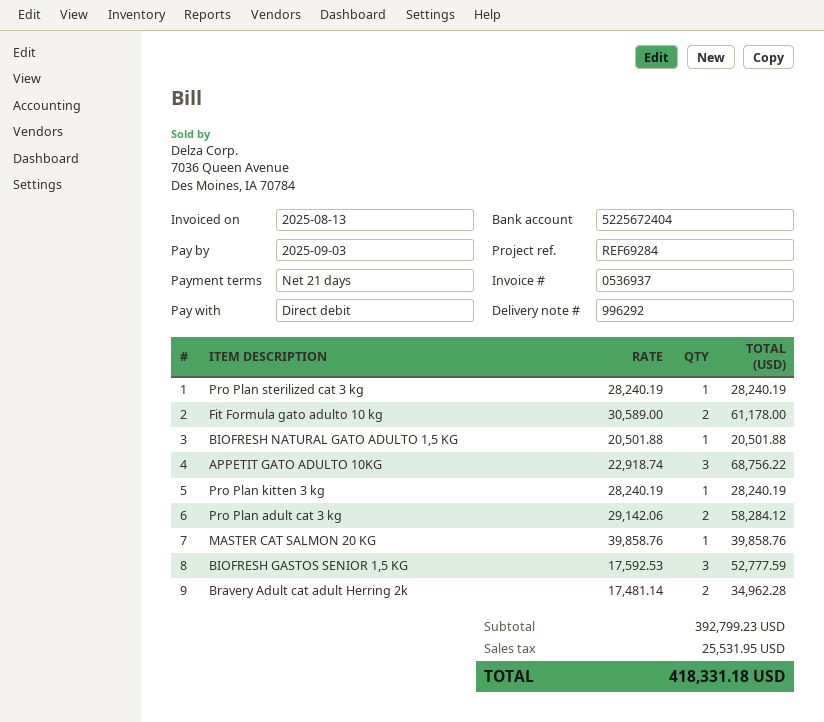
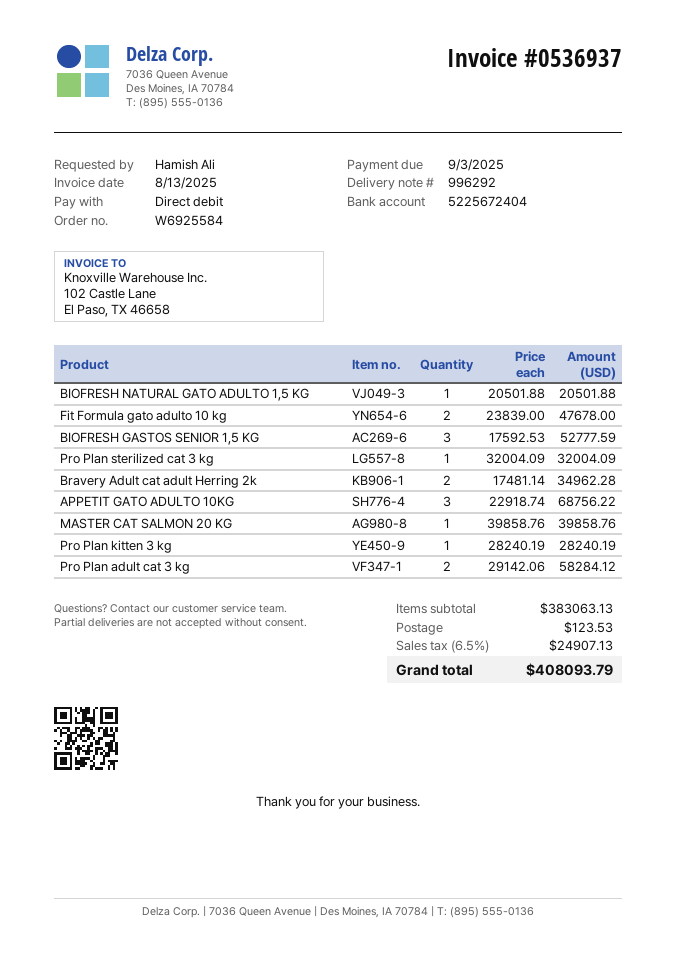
Pro Plan sterilized cat 3 kg: 1 x 28240.19 = 28240.19 -> 1 x 32004.09 = 32004.09
Fit Formula gato adulto 10 kg: 2 x 30589.00 = 61178.00 -> 2 x 23839.00 = 47678.00
subtotal: 392799.23 -> 383063.13
shipping: none -> 123.53
tax: 25531.95 -> 24907.13
total: 418331.18 -> 408093.79

